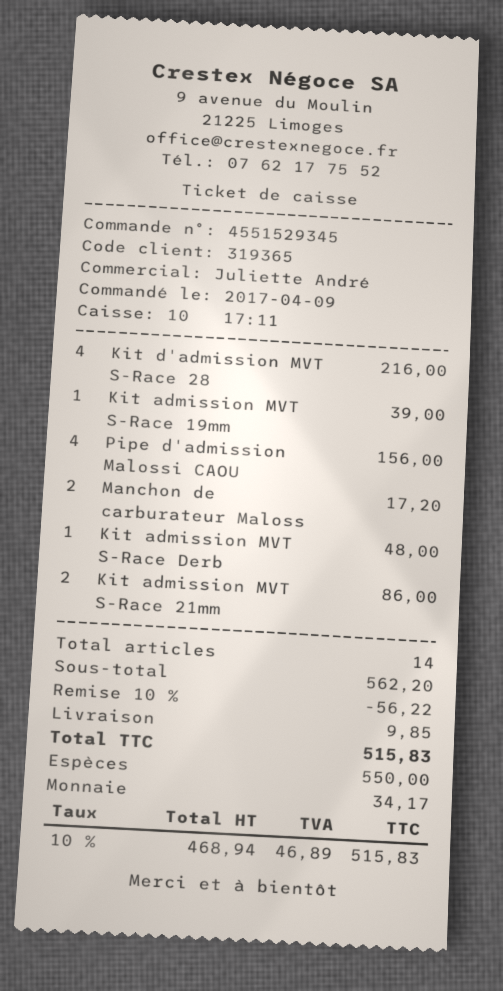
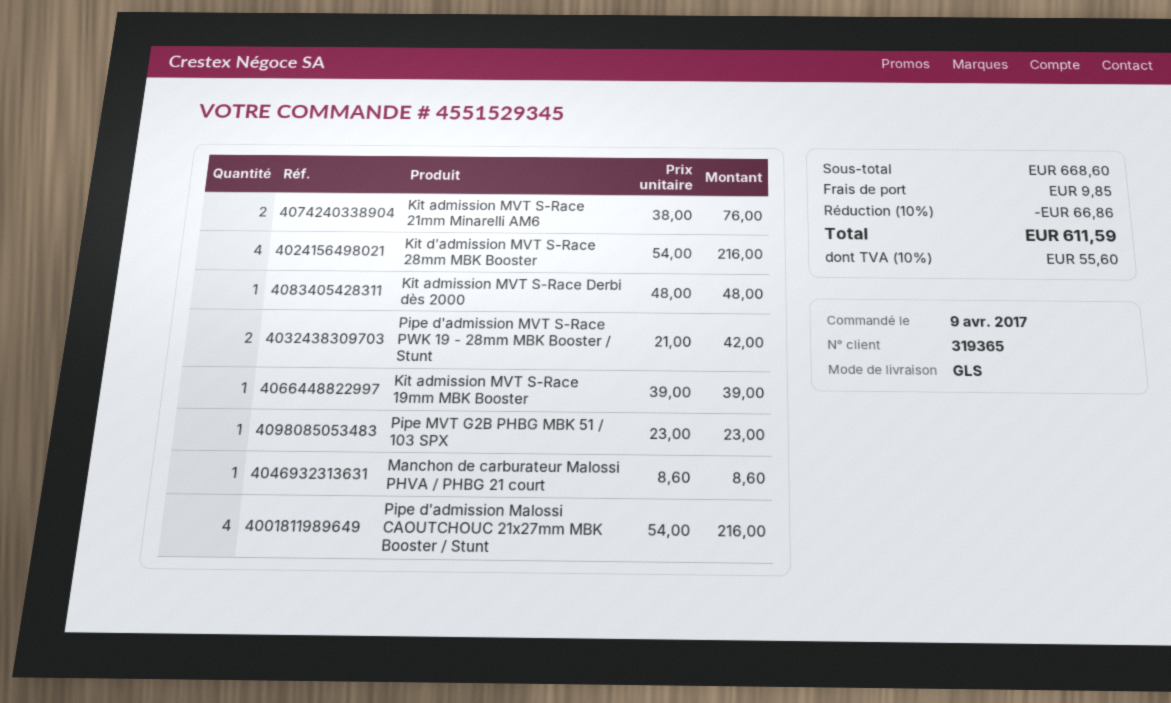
Pipe d'admission Malossi CAOU: 4 for 156.00 -> 4 for 216.00
Manchon de carburateur Maloss: 2 for 17.20 -> 1 for 8.60
Kit admission MVT S-Race 21mm: 2 for 86.00 -> 2 for 76.00
Pipe d'admission MVT S-Race PWK 19 - 28mm MBK Booster / Stunt: none -> 2 for 42.00
Pipe MVT G2B PHBG MBK 51 / 103 SPX: none -> 1 for 23.00
subtotal: 562.20 -> 668.60
discount: 10% = 56.22 -> 10% = 66.86
tax: 10% = 46.89 -> 10% = 55.60
total: 515.83 -> 611.59

